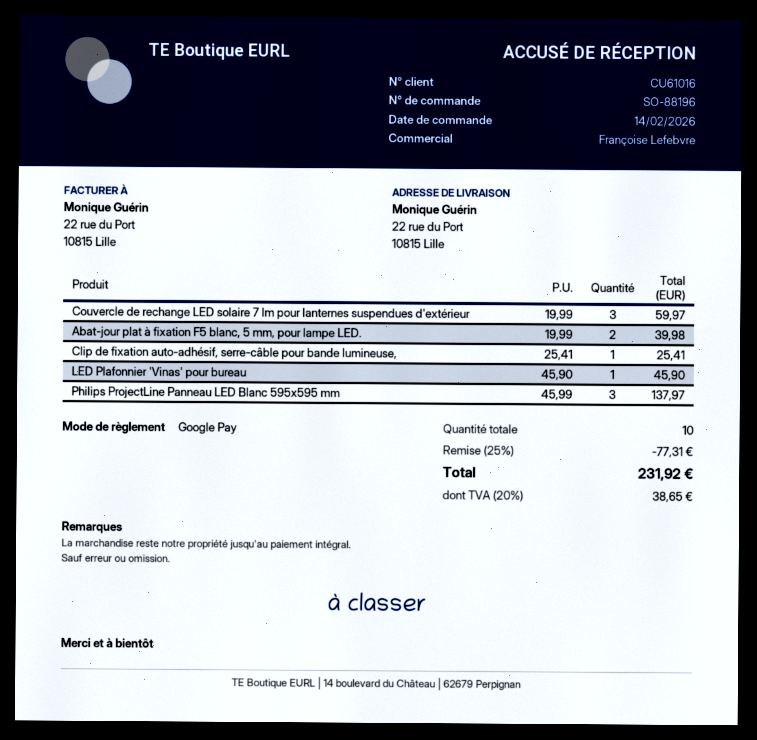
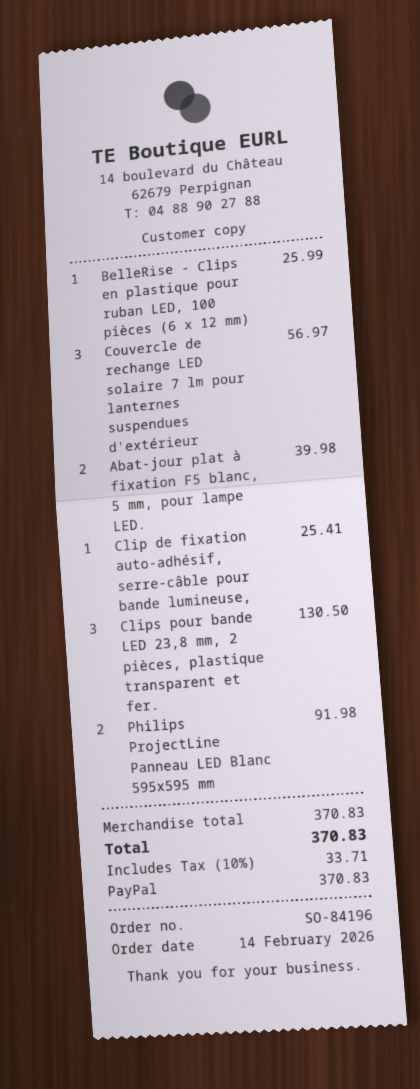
order number: SO-88196 -> SO-84196
payment method: Google Pay -> PayPal
Couvercle de rechange LED solaire 7 lm pour lanternes suspendues d'extérieur: 3 for 59.97 -> 3 for 56.97
LED Plafonnier 'Vinas' pour bureau: 1 for 45.90 -> none
Philips ProjectLine Panneau LED Blanc 595x595 mm: 3 for 137.97 -> 2 for 91.98
BelleRise - Clips en plastique pour ruban LED, 100 pièces (6 x 12 mm): none -> 1 for 25.99
Clips pour bande LED 23,8 mm, 2 pièces, plastique transparent et fer.: none -> 3 for 130.50
discount: 25% = 77.31 -> none
tax: 20% = 38.65 -> 10% = 33.71
total: 231.92 -> 370.83

